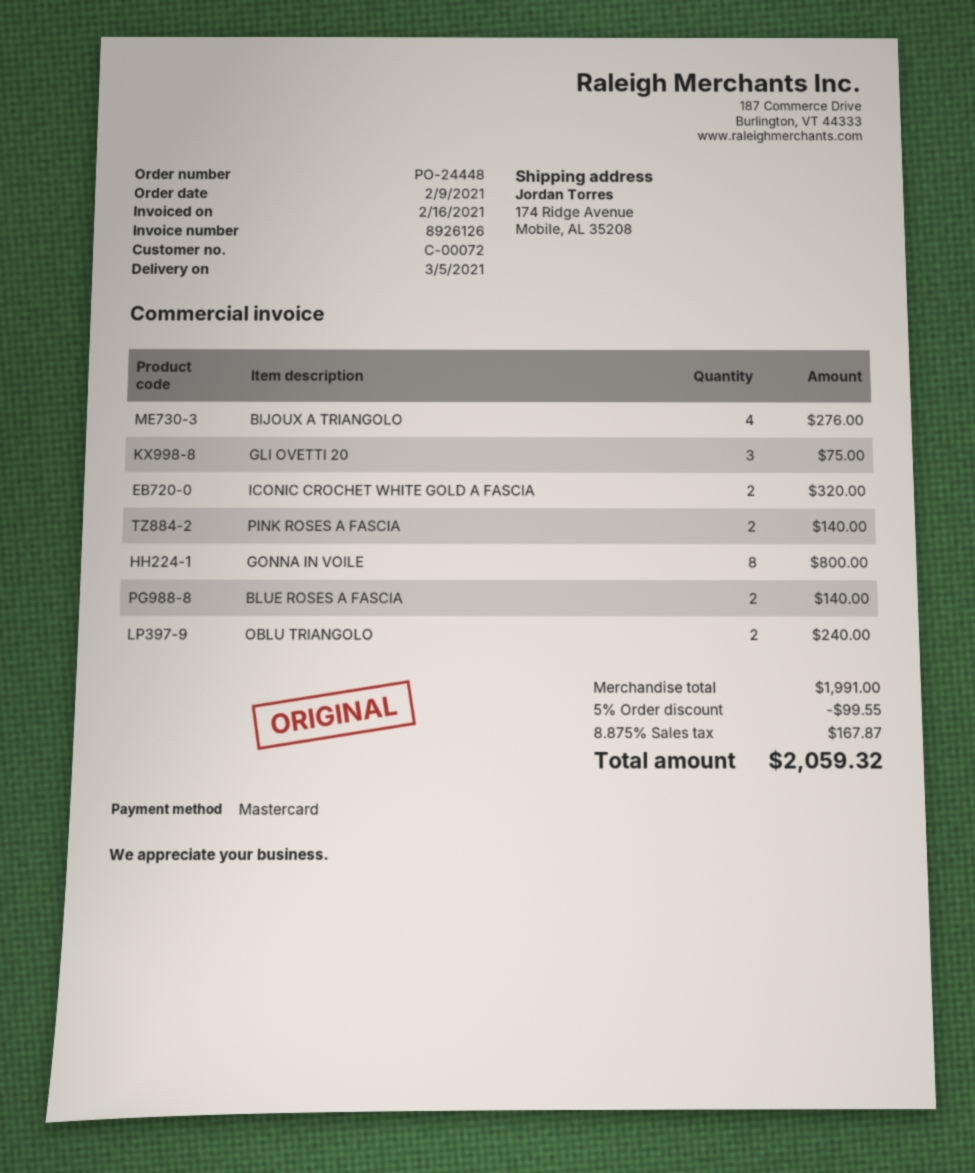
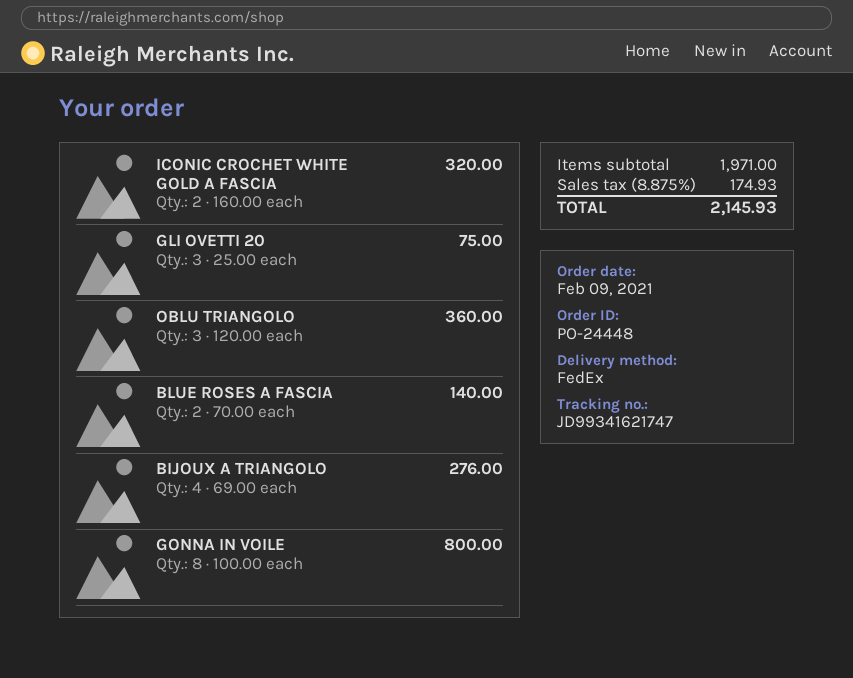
PINK ROSES A FASCIA: 2 for 140.00 -> none
OBLU TRIANGOLO: 2 for 240.00 -> 3 for 360.00
subtotal: 1991.00 -> 1971.00
discount: 5% = 99.55 -> none
tax: 8.875% = 167.87 -> 8.875% = 174.93
total: 2059.32 -> 2145.93

